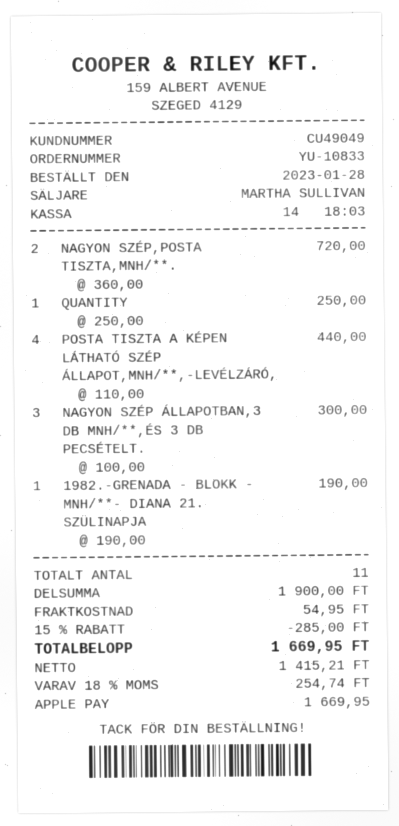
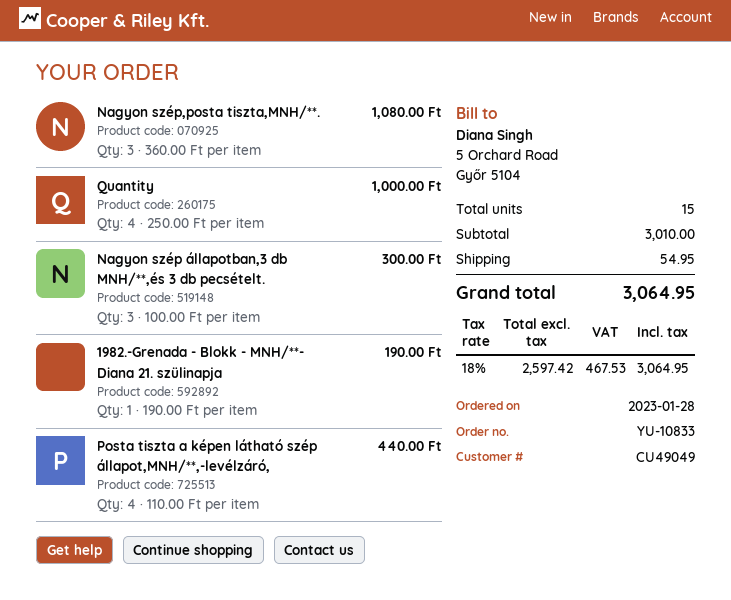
NAGYON SZÉP,POSTA TISZTA,MNH/**.: 2 x 360.00 = 720.00 -> 3 x 360.00 = 1080.00
QUANTITY: 1 x 250.00 = 250.00 -> 4 x 250.00 = 1000.00
total quantity: 11 -> 15
subtotal: 1900.00 -> 3010.00
discount: 15% = 285.00 -> none
net: 1415.21 -> 2597.42
tax: 18% = 254.74 -> 18% = 467.53
total: 1669.95 -> 3064.95

